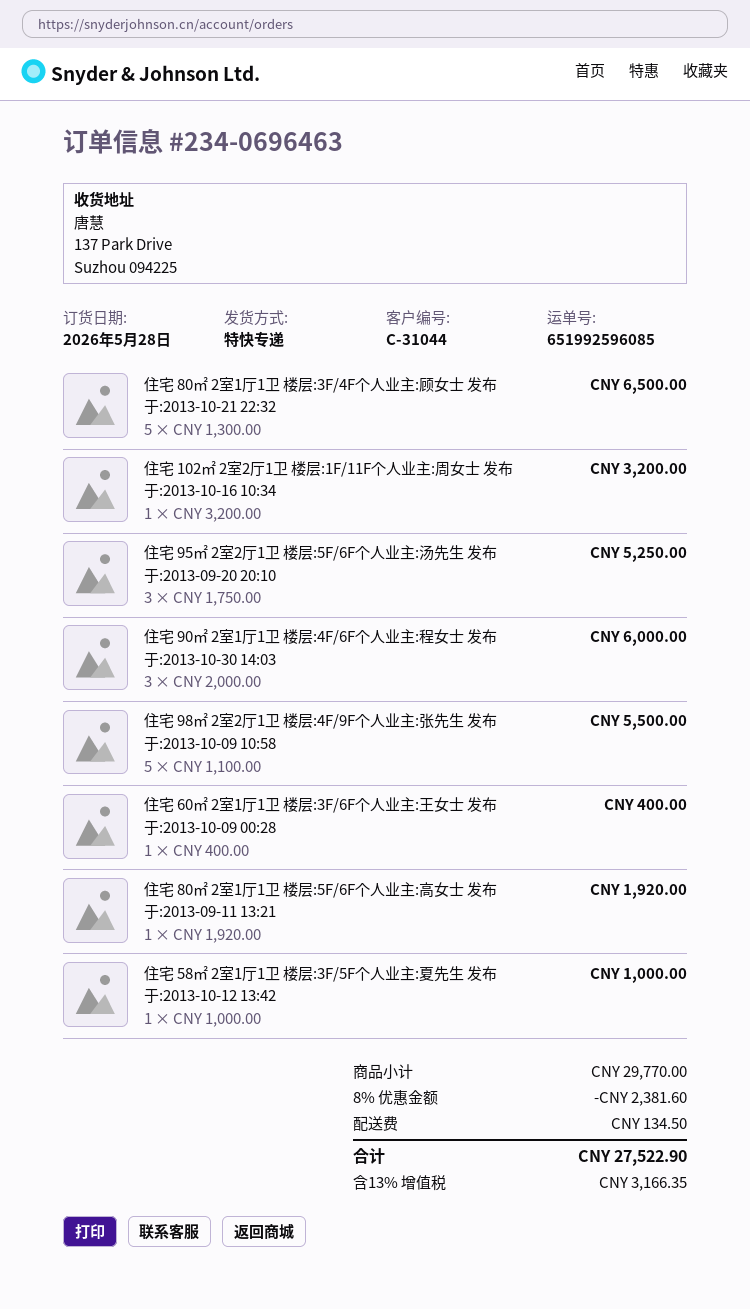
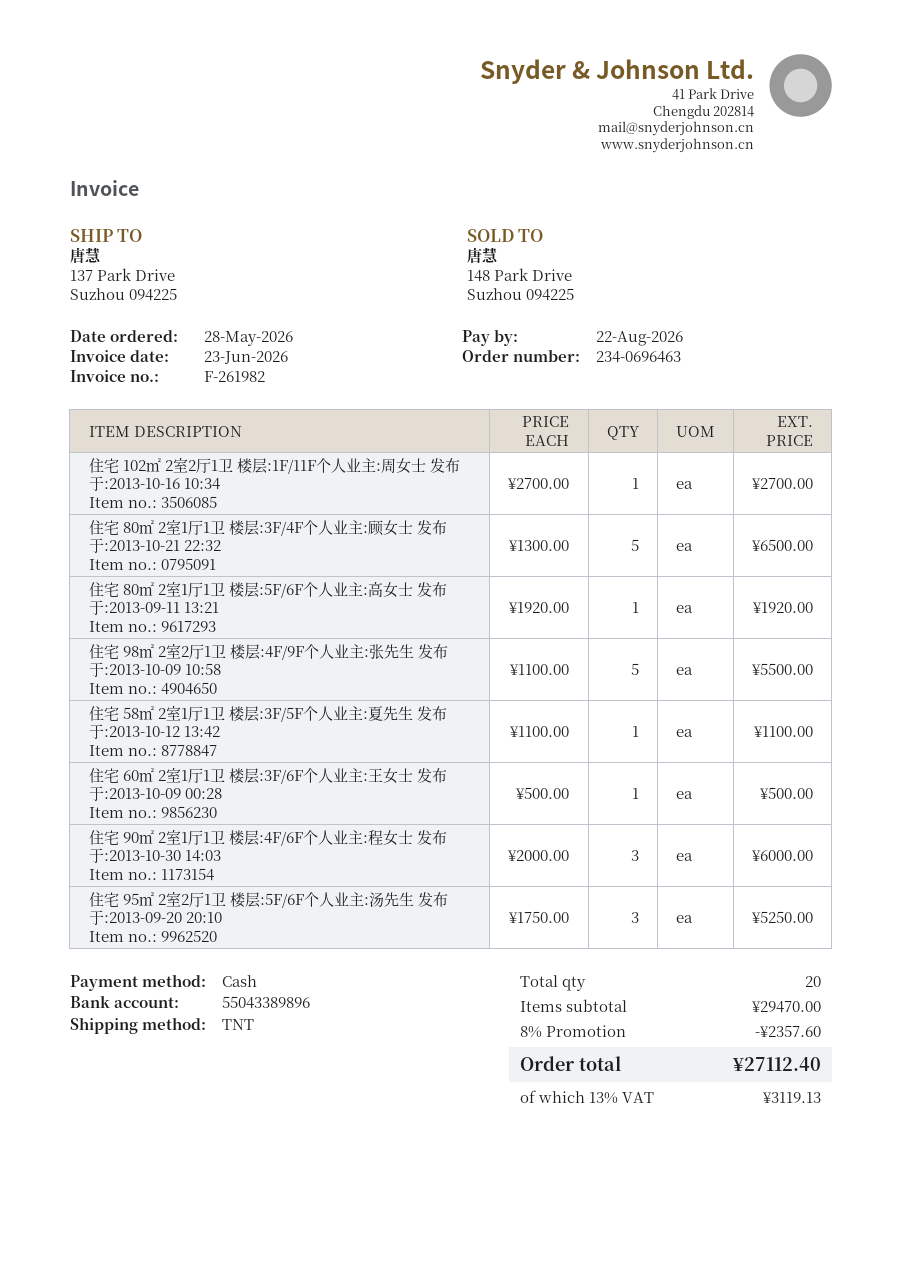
shipping method: express -> TNT
住宅 102㎡ 2室2厅1卫 楼层:1F/11F个人业主:周女士 发布于:2013-10-16 10:34: 1 x 3200.00 = 3200.00 -> 1 x 2700.00 = 2700.00
住宅 60㎡ 2室1厅1卫 楼层:3F/6F个人业主:王女士 发布于:2013-10-09 00:28: 1 x 400.00 = 400.00 -> 1 x 500.00 = 500.00
住宅 58㎡ 2室1厅1卫 楼层:3F/5F个人业主:夏先生 发布于:2013-10-12 13:42: 1 x 1000.00 = 1000.00 -> 1 x 1100.00 = 1100.00
subtotal: 29770.00 -> 29470.00
discount: 8% = 2381.60 -> 8% = 2357.60
shipping: 134.50 -> none
tax: 13% = 3166.35 -> 13% = 3119.13
total: 27522.90 -> 27112.40

